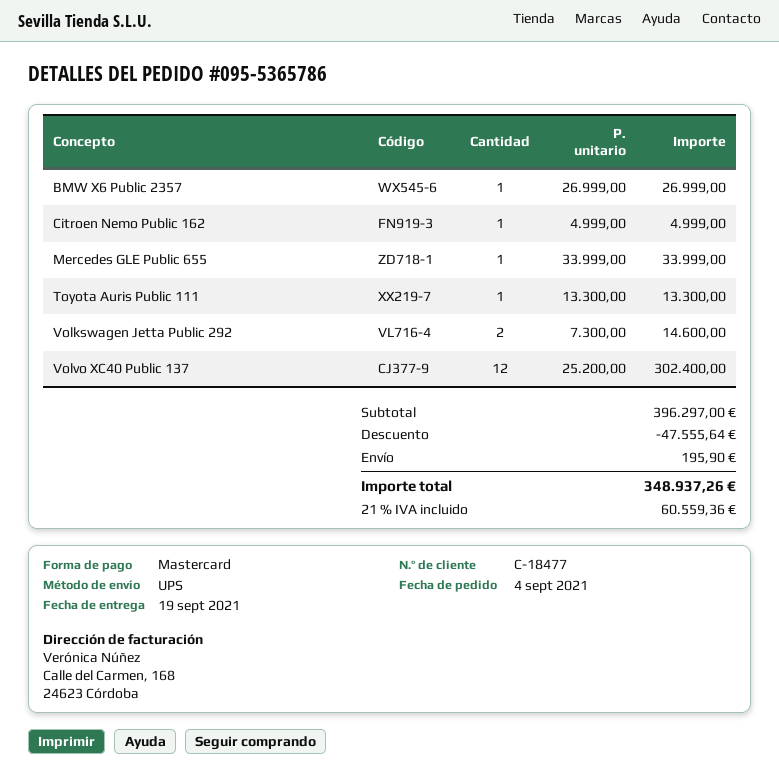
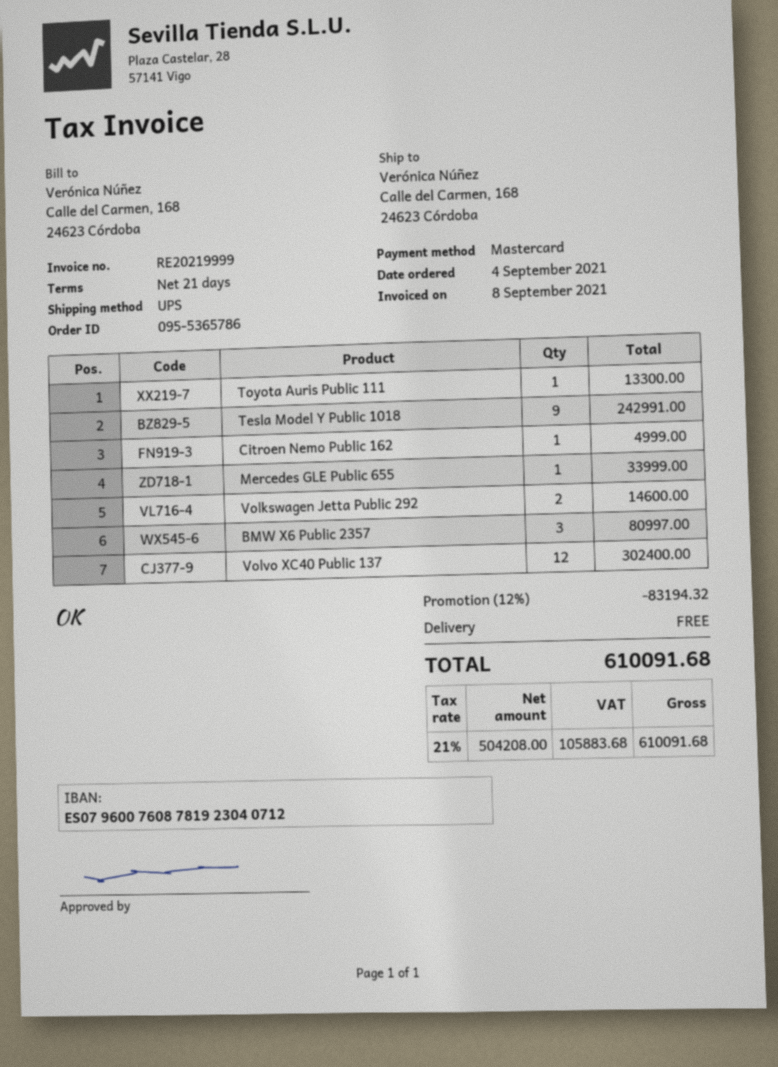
BMW X6 Public 2357: 1 for 26999.00 -> 3 for 80997.00
Tesla Model Y Public 1018: none -> 9 for 242991.00
discount: 47555.64 -> 83194.32
shipping: 195.90 -> 0.00
tax: 21% = 60559.36 -> 21% = 105883.68
total: 348937.26 -> 610091.68

